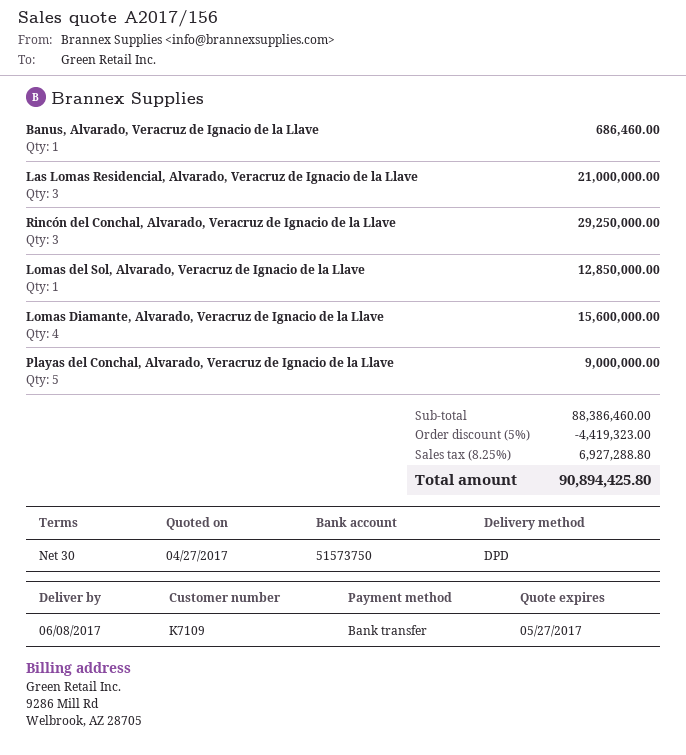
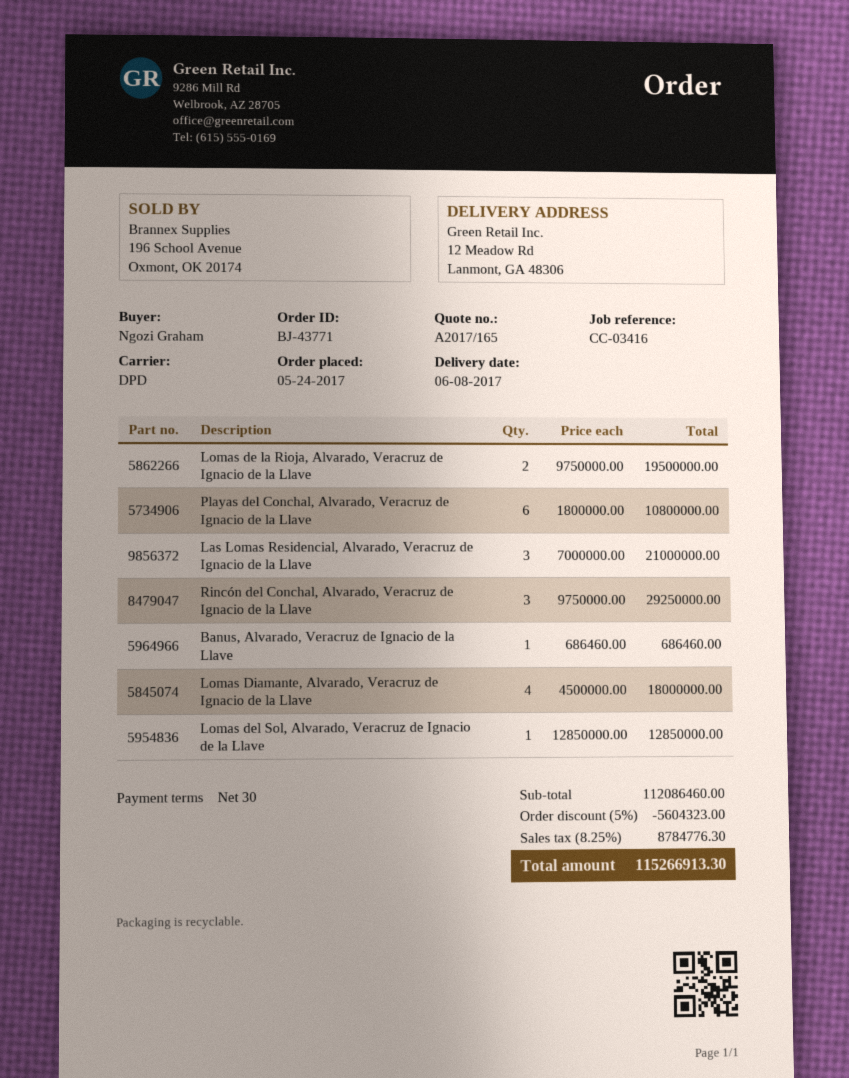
quote number: A2017/156 -> A2017/165
Lomas Diamante, Alvarado, Veracruz de Ignacio de la Llave: 4 for 15600000.00 -> 4 for 18000000.00
Playas del Conchal, Alvarado, Veracruz de Ignacio de la Llave: 5 for 9000000.00 -> 6 for 10800000.00
Lomas de la Rioja, Alvarado, Veracruz de Ignacio de la Llave: none -> 2 for 19500000.00
subtotal: 88386460.00 -> 112086460.00
discount: 5% = 4419323.00 -> 5% = 5604323.00
tax: 8.25% = 6927288.80 -> 8.25% = 8784776.30
total: 90894425.80 -> 115266913.30

